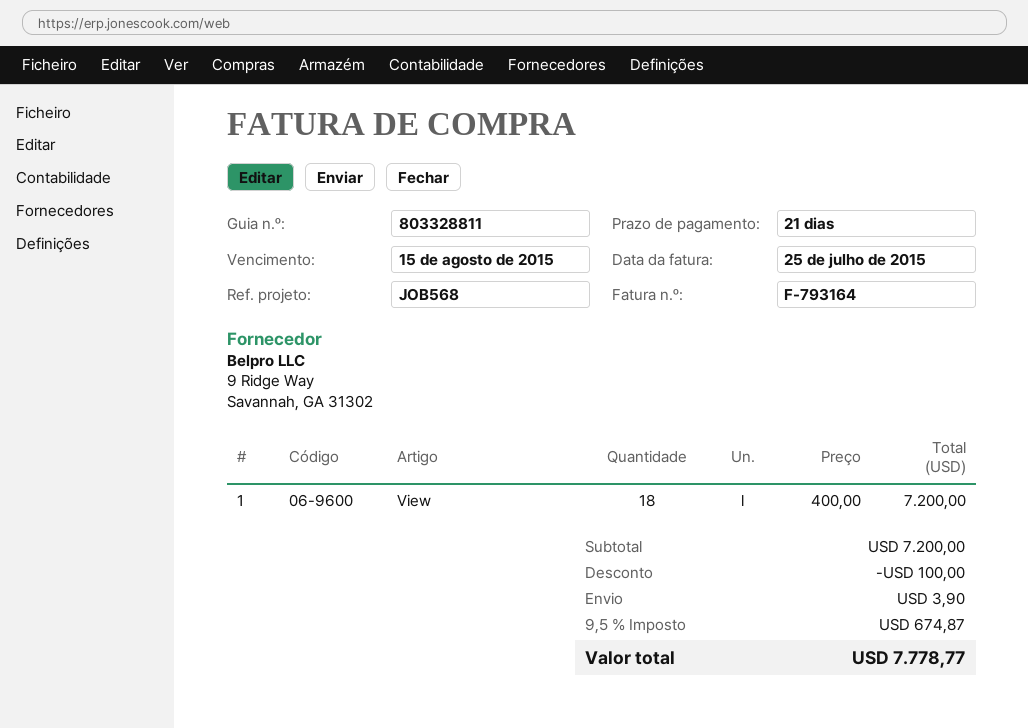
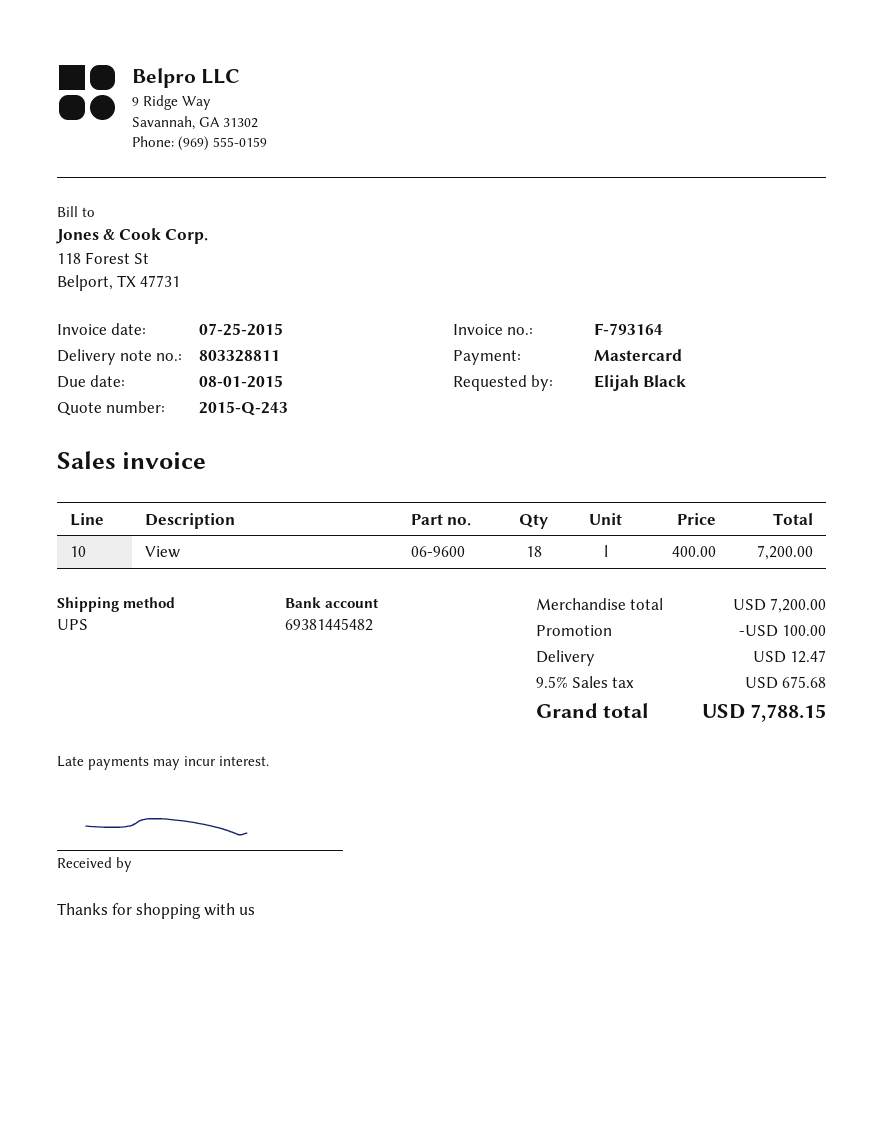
due date: 2015-08-15 -> 2015-08-01
shipping: 3.90 -> 12.47
tax: 9.5% = 674.87 -> 9.5% = 675.68
total: 7778.77 -> 7788.15

